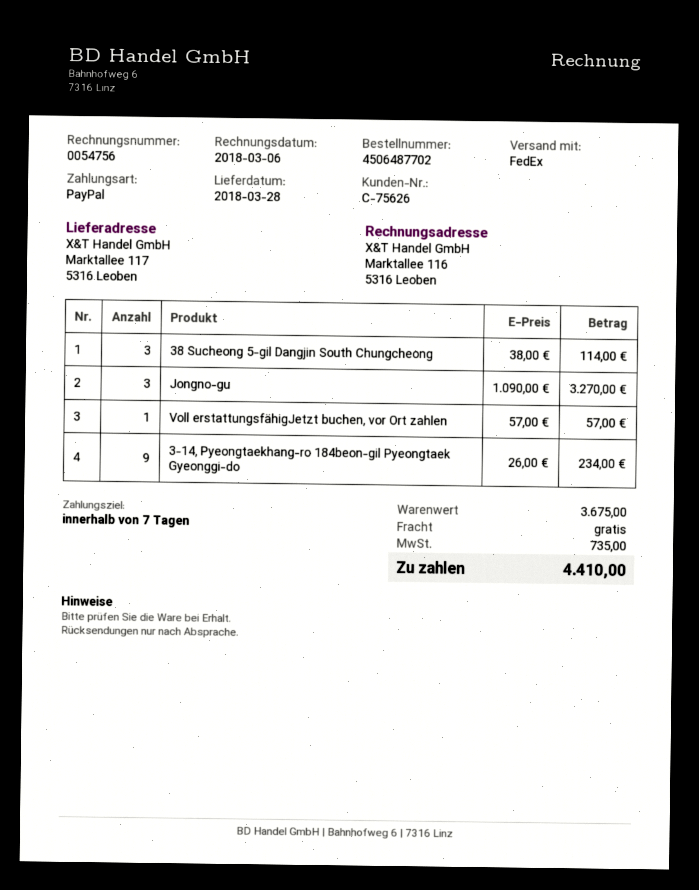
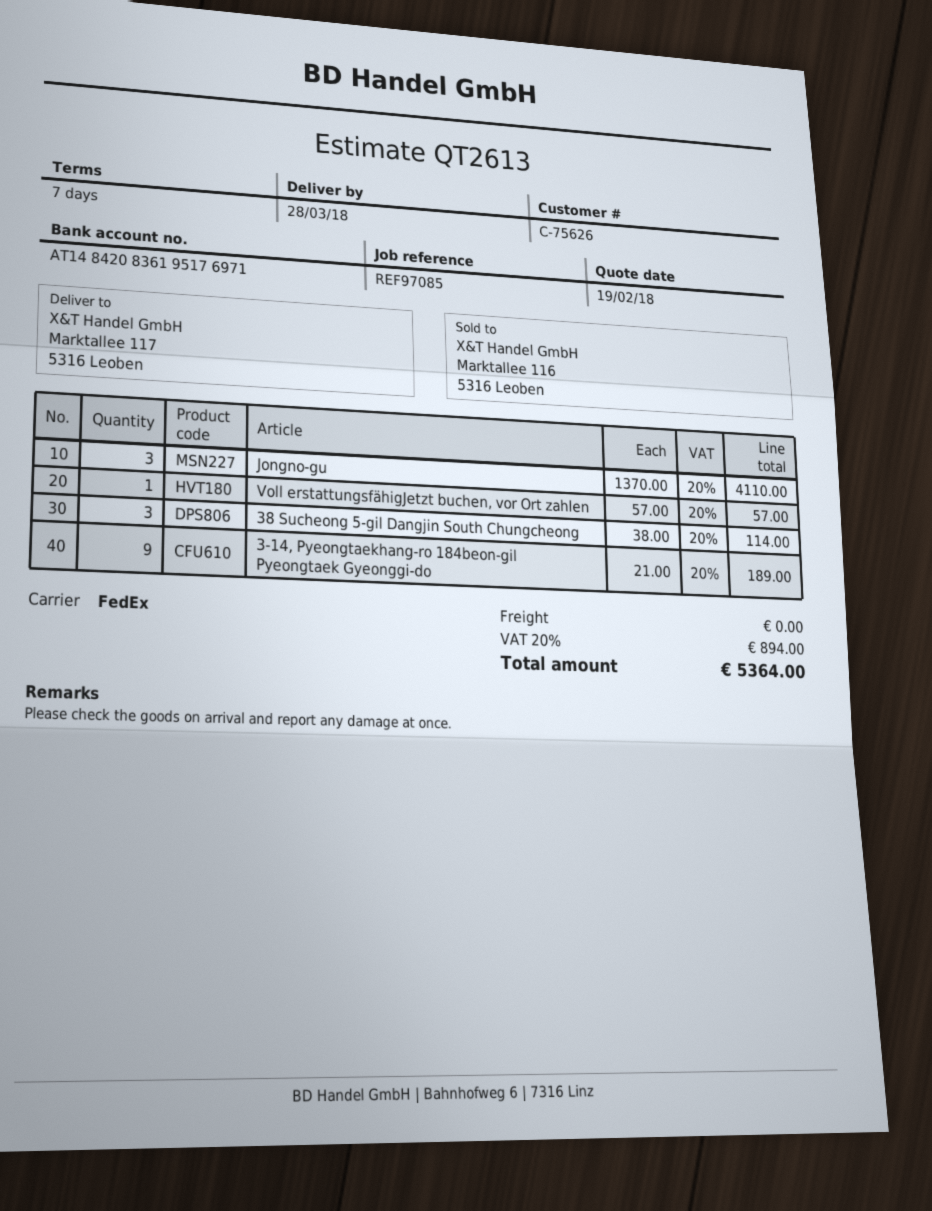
Jongno-gu: 3 x 1090.00 = 3270.00 -> 3 x 1370.00 = 4110.00
3-14, Pyeongtaekhang-ro 184beon-gil Pyeongtaek Gyeonggi-do: 9 x 26.00 = 234.00 -> 9 x 21.00 = 189.00
tax: 735.00 -> 894.00
total: 4410.00 -> 5364.00

